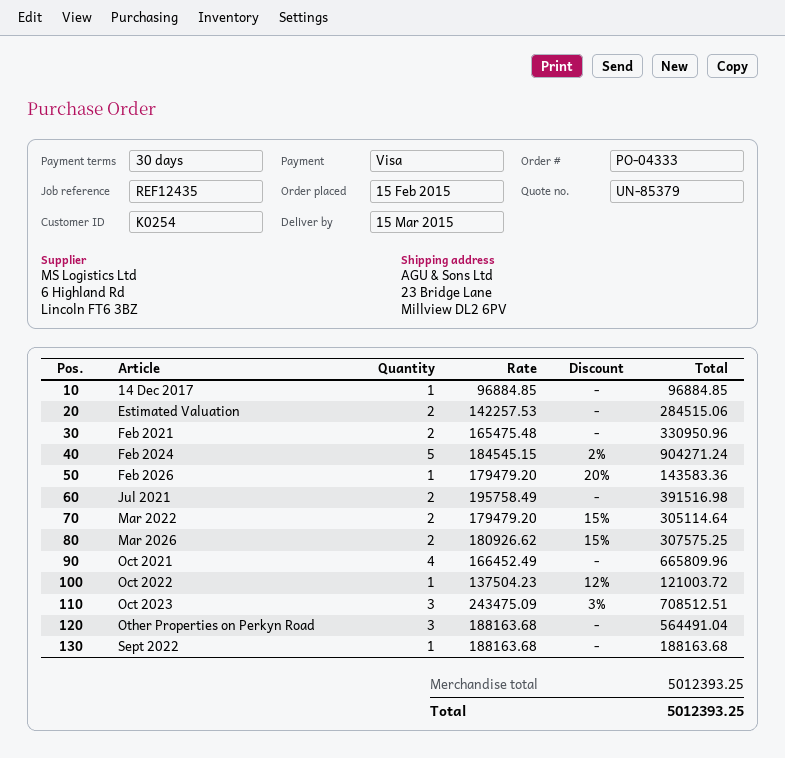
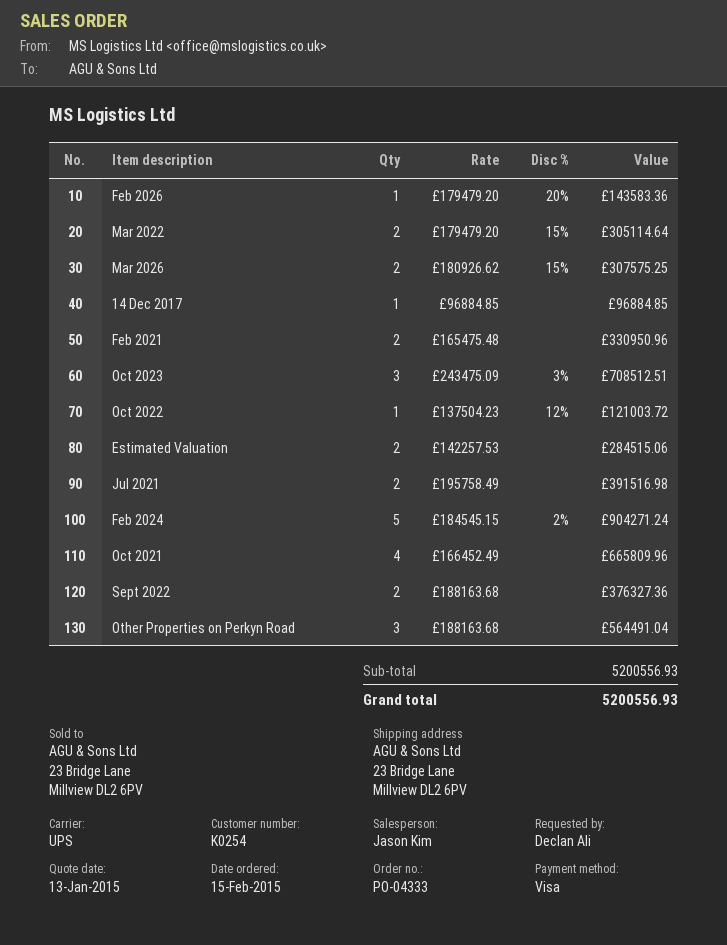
Sept 2022: 1 x 188163.68 = 188163.68 -> 2 x 188163.68 = 376327.36
subtotal: 5012393.25 -> 5200556.93
total: 5012393.25 -> 5200556.93

